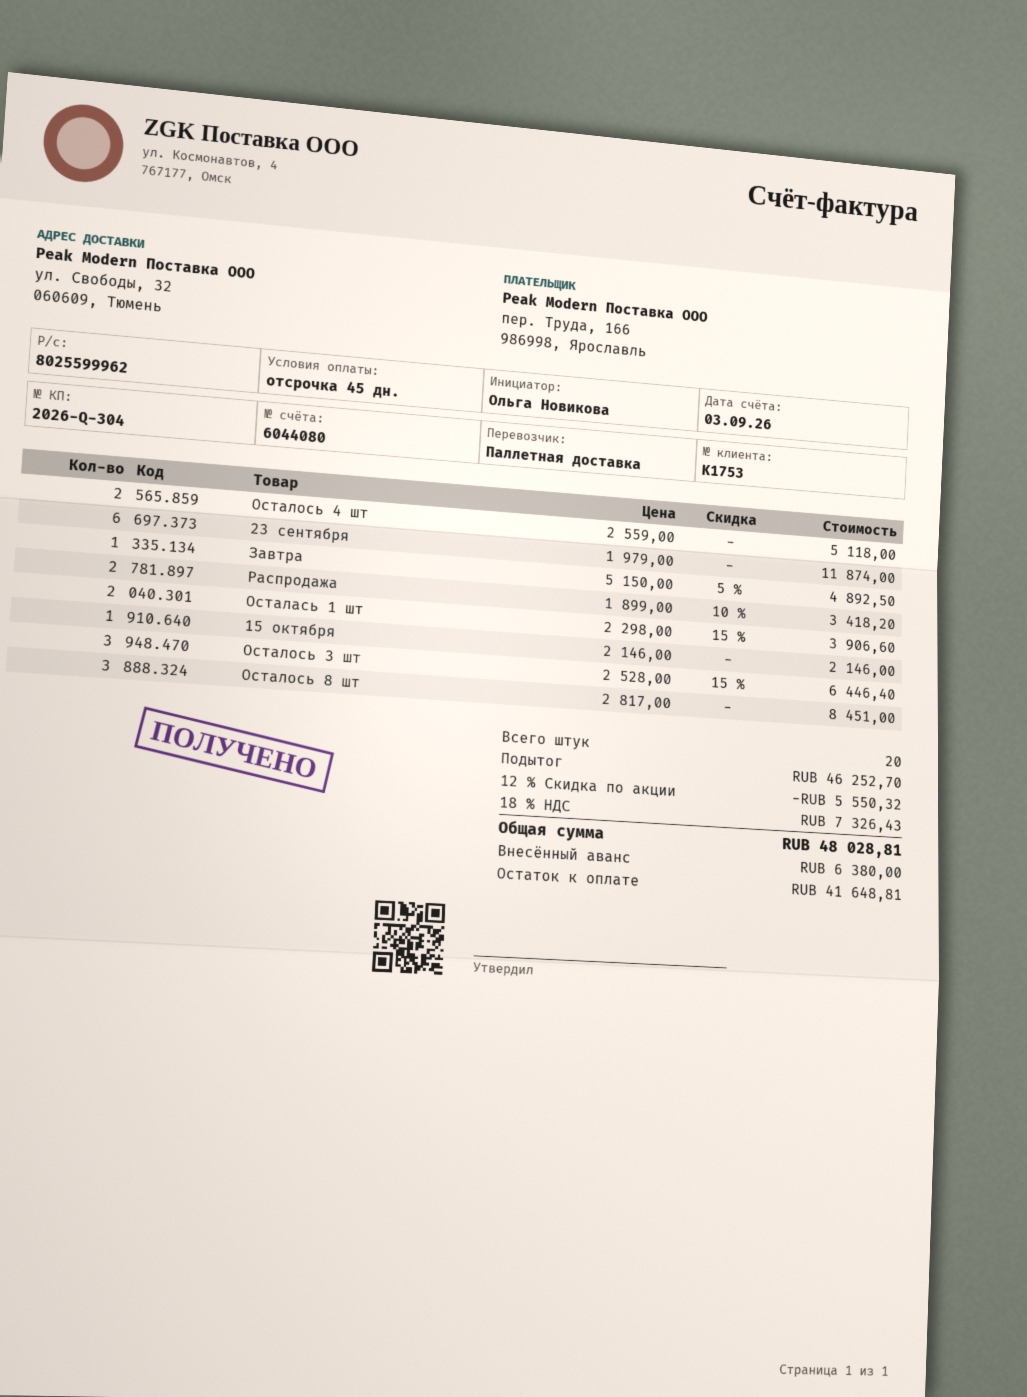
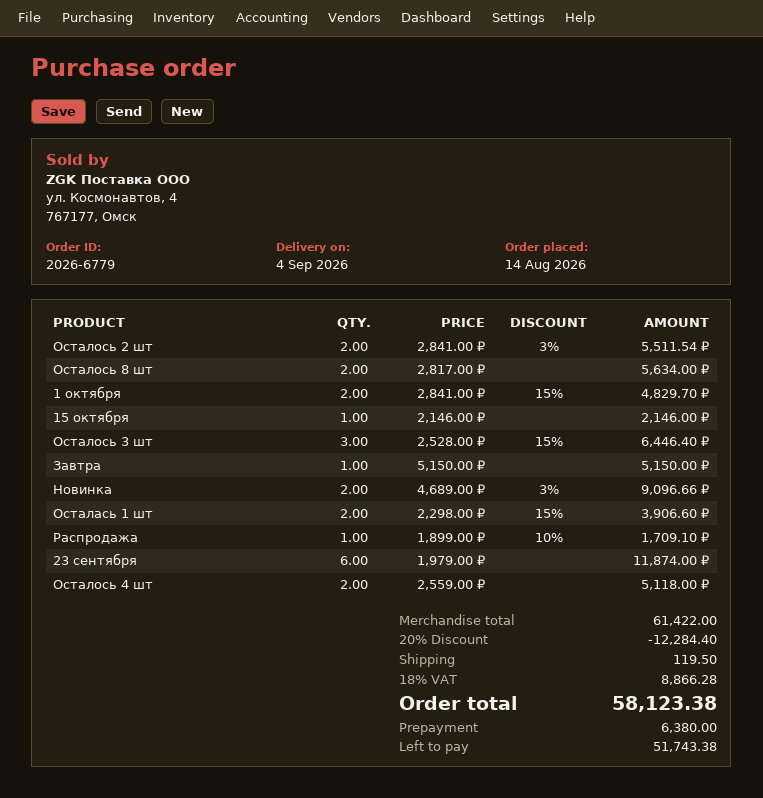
Завтра: 1 x 5150.00 - 5% = 4892.50 -> 1 x 5150.00 = 5150.00
Распродажа: 2 x 1899.00 - 10% = 3418.20 -> 1 x 1899.00 - 10% = 1709.10
Осталось 8 шт: 3 x 2817.00 = 8451.00 -> 2 x 2817.00 = 5634.00
Осталось 2 шт: none -> 2 x 2841.00 - 3% = 5511.54
1 октября: none -> 2 x 2841.00 - 15% = 4829.70
Новинка: none -> 2 x 4689.00 - 3% = 9096.66
subtotal: 46252.70 -> 61422.00
discount: 12% = 5550.32 -> 20% = 12284.40
shipping: none -> 119.50
tax: 18% = 7326.43 -> 18% = 8866.28
total: 48028.81 -> 58123.38
balance: 41648.81 -> 51743.38

